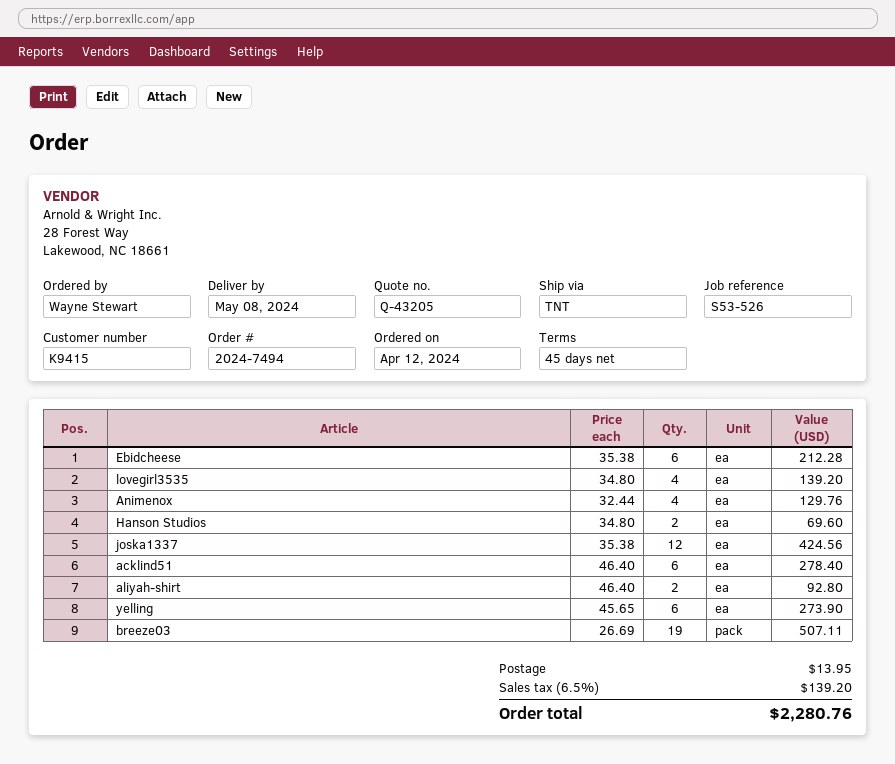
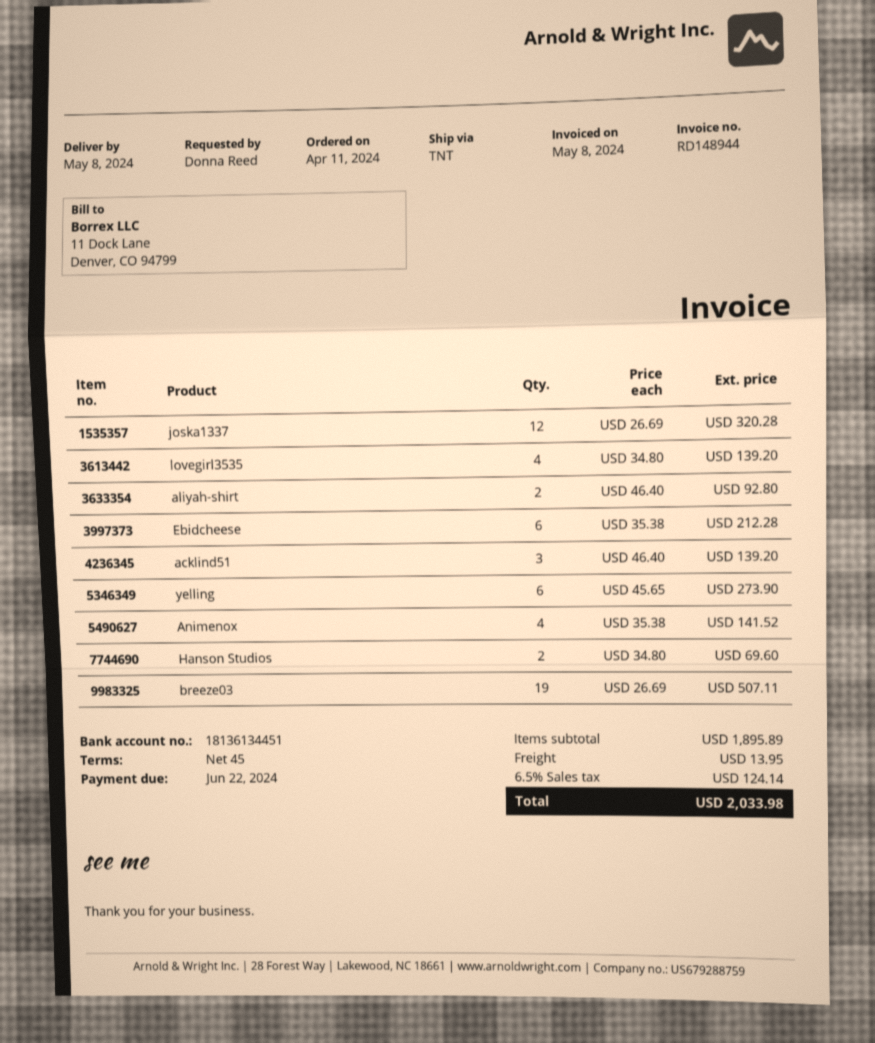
order date: 2024-04-12 -> 2024-04-11
ordered by: Wayne Stewart -> Donna Reed
Animenox: 4 x 32.44 = 129.76 -> 4 x 35.38 = 141.52
joska1337: 12 x 35.38 = 424.56 -> 12 x 26.69 = 320.28
acklind51: 6 x 46.40 = 278.40 -> 3 x 46.40 = 139.20
tax: 6.5% = 139.20 -> 6.5% = 124.14
total: 2280.76 -> 2033.98

